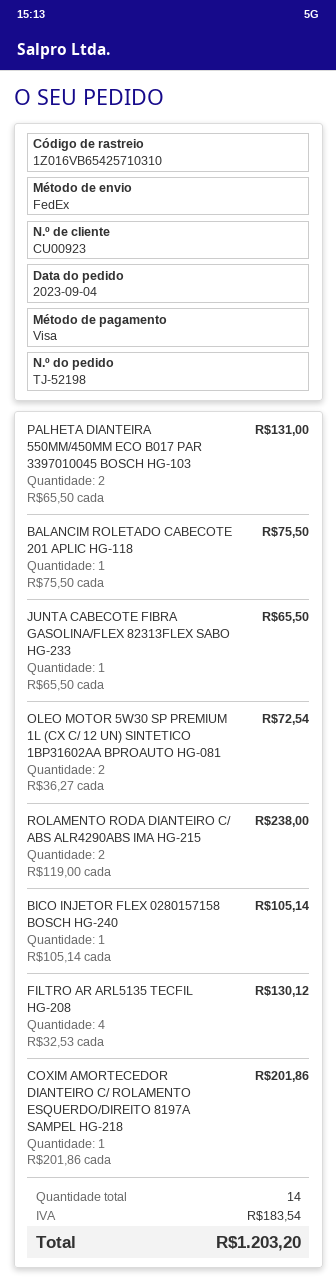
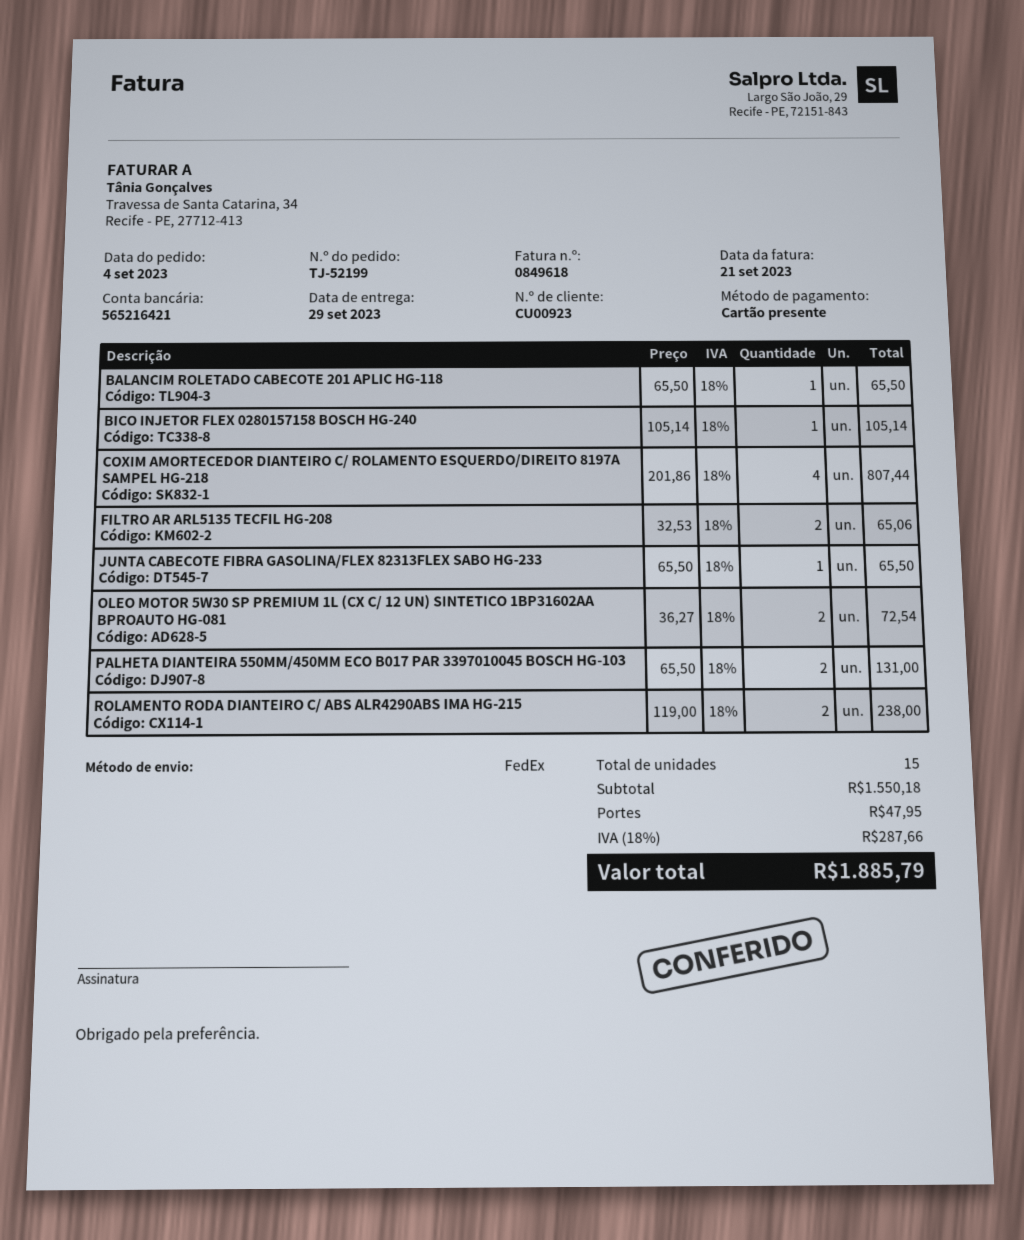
order number: TJ-52198 -> TJ-52199
payment method: Visa -> gift card
BALANCIM ROLETADO CABECOTE 201 APLIC HG-118: 1 x 75.50 = 75.50 -> 1 x 65.50 = 65.50
FILTRO AR ARL5135 TECFIL HG-208: 4 x 32.53 = 130.12 -> 2 x 32.53 = 65.06
COXIM AMORTECEDOR DIANTEIRO C/ ROLAMENTO ESQUERDO/DIREITO 8197A SAMPEL HG-218: 1 x 201.86 = 201.86 -> 4 x 201.86 = 807.44
total quantity: 14 -> 15
shipping: none -> 47.95
tax: 183.54 -> 287.66
total: 1203.20 -> 1885.79

